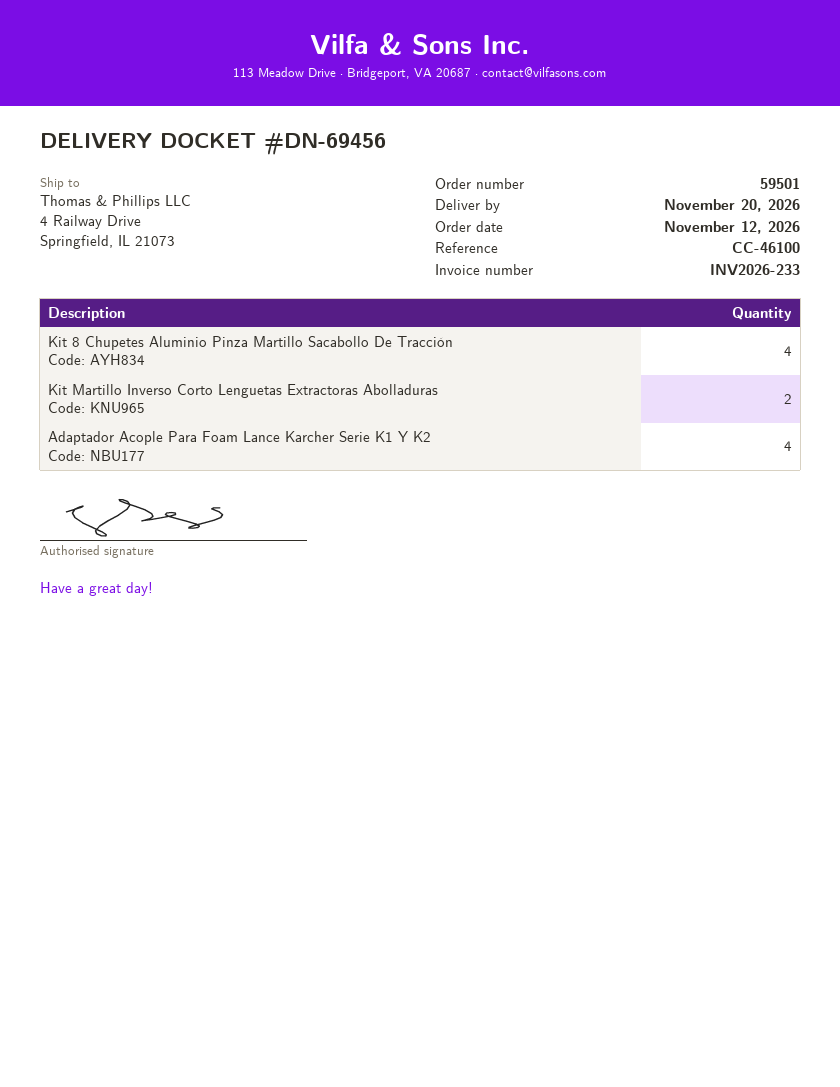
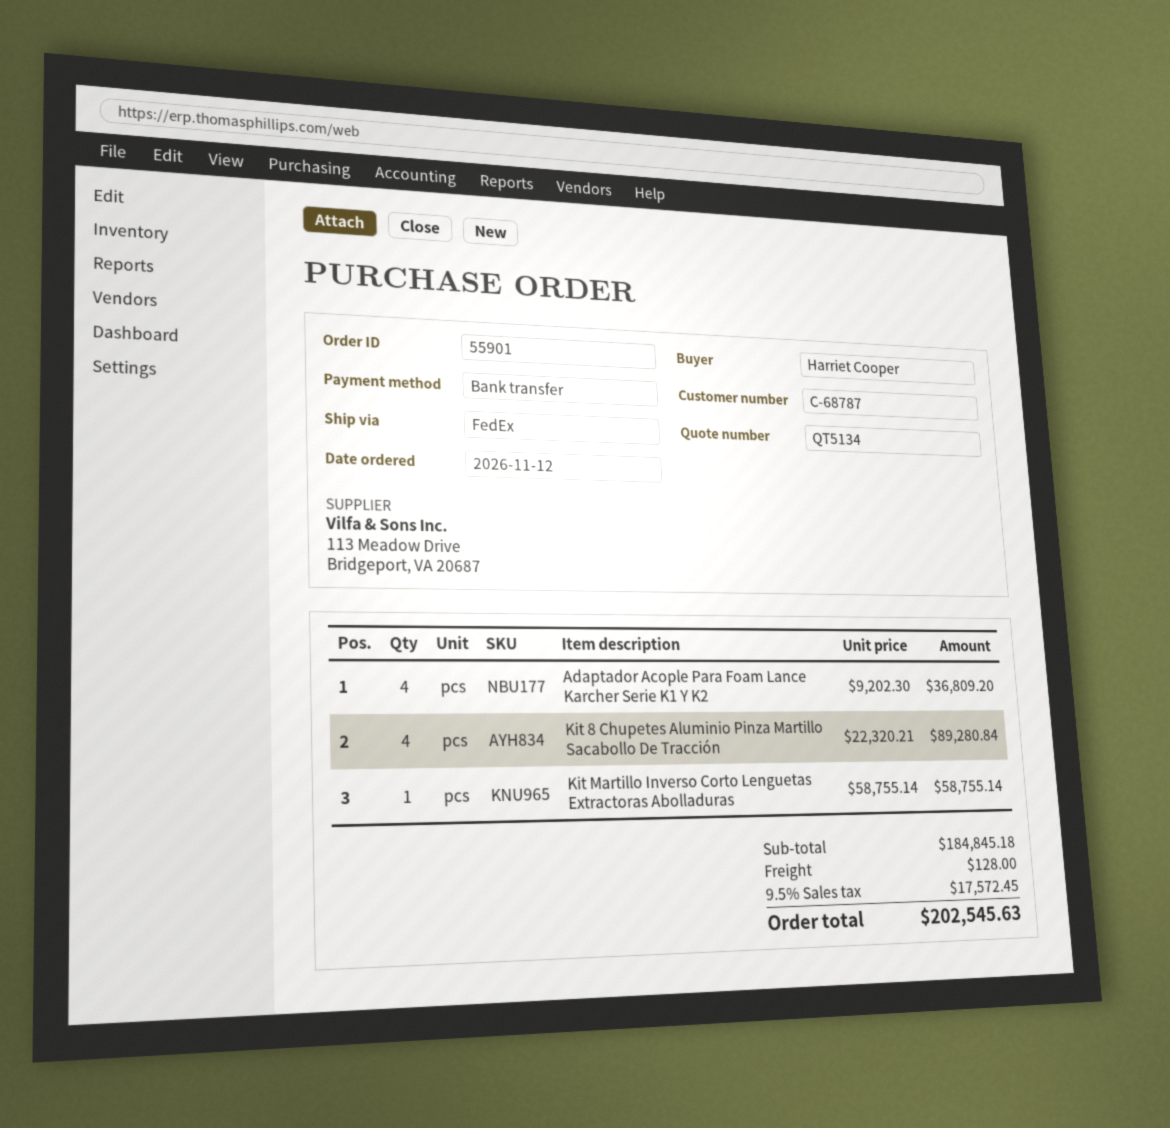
order number: 59501 -> 55901
Kit Martillo Inverso Corto Lenguetas Extractoras Abolladuras: 2 -> 1

